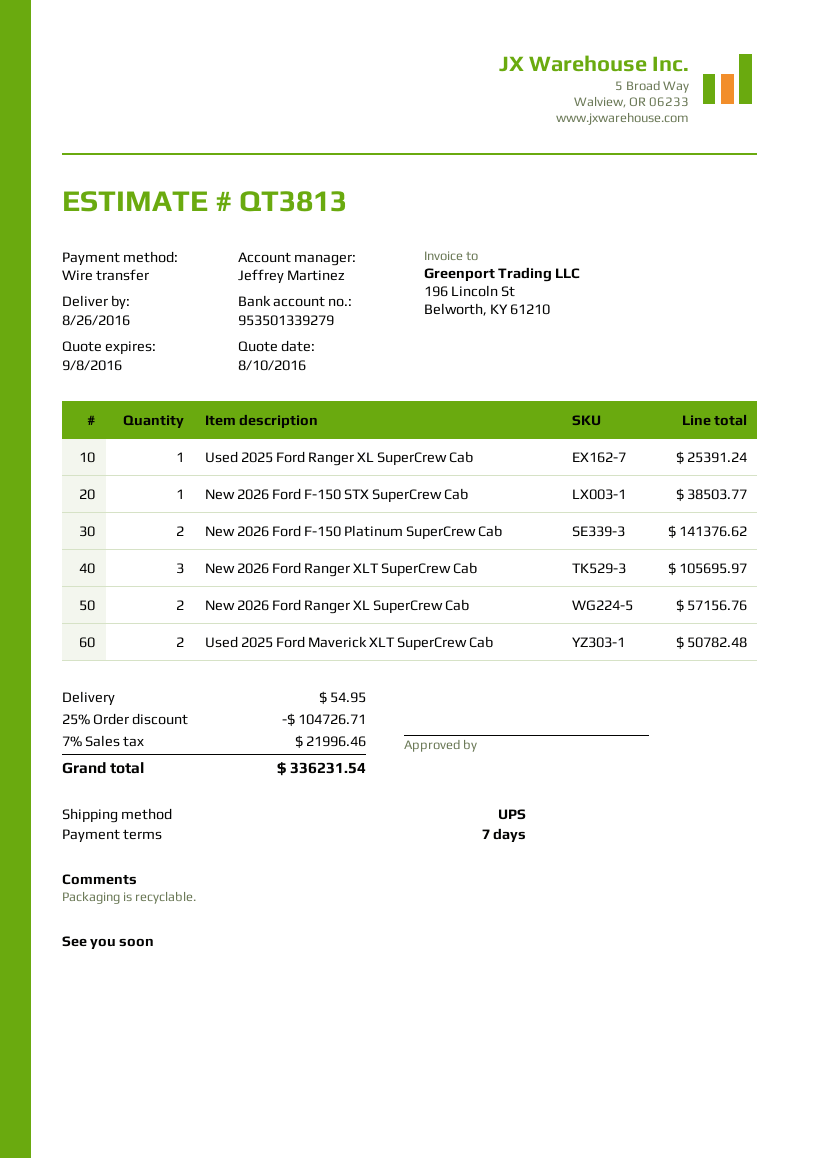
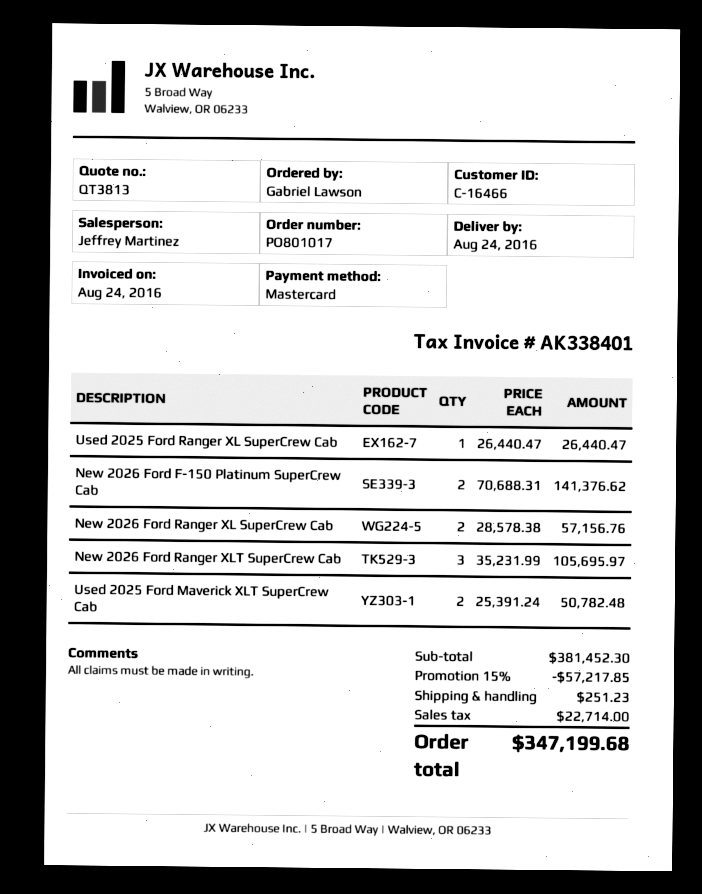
delivery date: 2016-08-26 -> 2016-08-24
payment method: bank transfer -> Mastercard
Used 2025 Ford Ranger XL SuperCrew Cab: 1 for 25391.24 -> 1 for 26440.47
New 2026 Ford F-150 STX SuperCrew Cab: 1 for 38503.77 -> none
discount: 25% = 104726.71 -> 15% = 57217.85
shipping: 54.95 -> 251.23
tax: 21996.46 -> 22714.00
total: 336231.54 -> 347199.68

